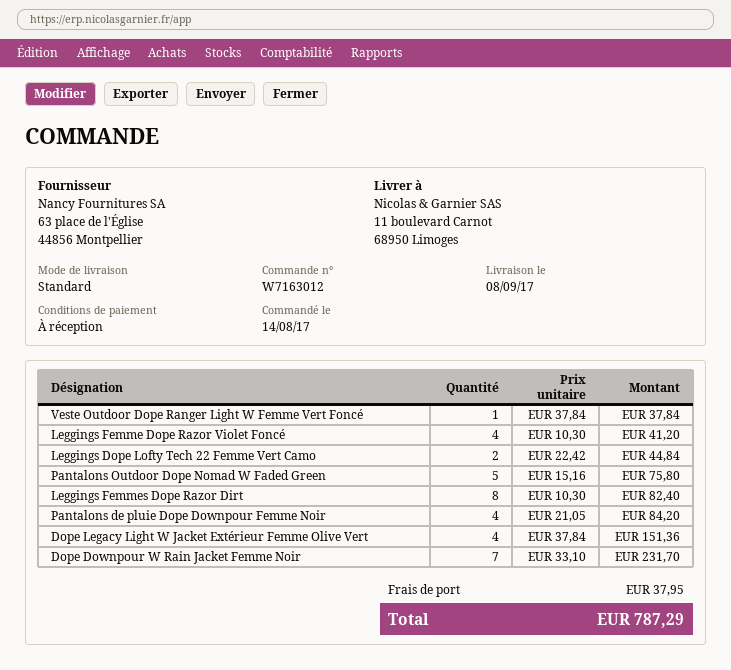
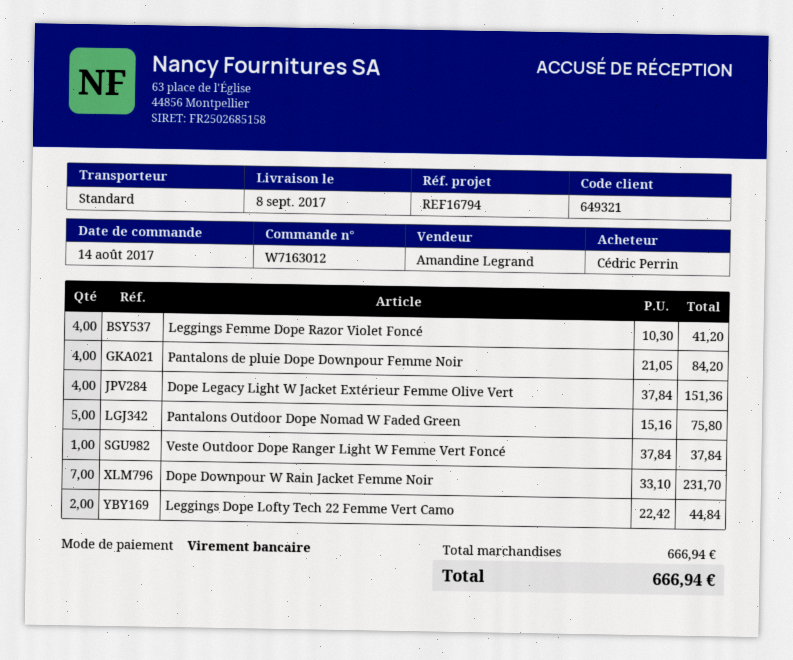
Leggings Femmes Dope Razor Dirt: 8 x 10.30 = 82.40 -> none
shipping: 37.95 -> none
total: 787.29 -> 666.94

